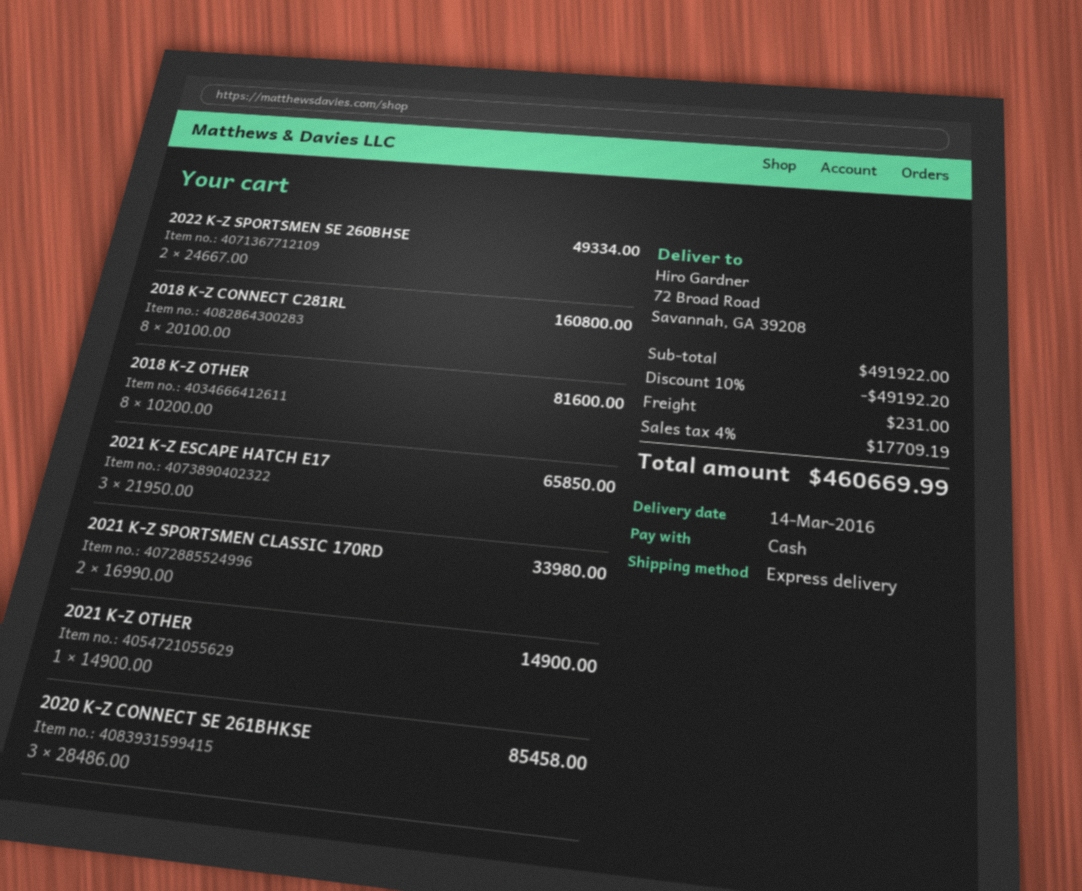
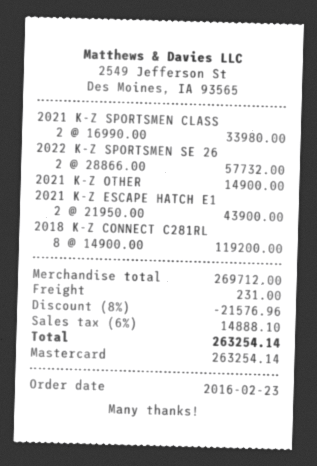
payment method: cash -> Mastercard
2022 K-Z SPORTSMEN SE 260BHSE: 2 x 24667.00 = 49334.00 -> 2 x 28866.00 = 57732.00
2018 K-Z CONNECT C281RL: 8 x 20100.00 = 160800.00 -> 8 x 14900.00 = 119200.00
2018 K-Z OTHER: 8 x 10200.00 = 81600.00 -> none
2021 K-Z ESCAPE HATCH E17: 3 x 21950.00 = 65850.00 -> 2 x 21950.00 = 43900.00
2020 K-Z CONNECT SE 261BHKSE: 3 x 28486.00 = 85458.00 -> none
subtotal: 491922.00 -> 269712.00
discount: 10% = 49192.20 -> 8% = 21576.96
tax: 4% = 17709.19 -> 6% = 14888.10
total: 460669.99 -> 263254.14

